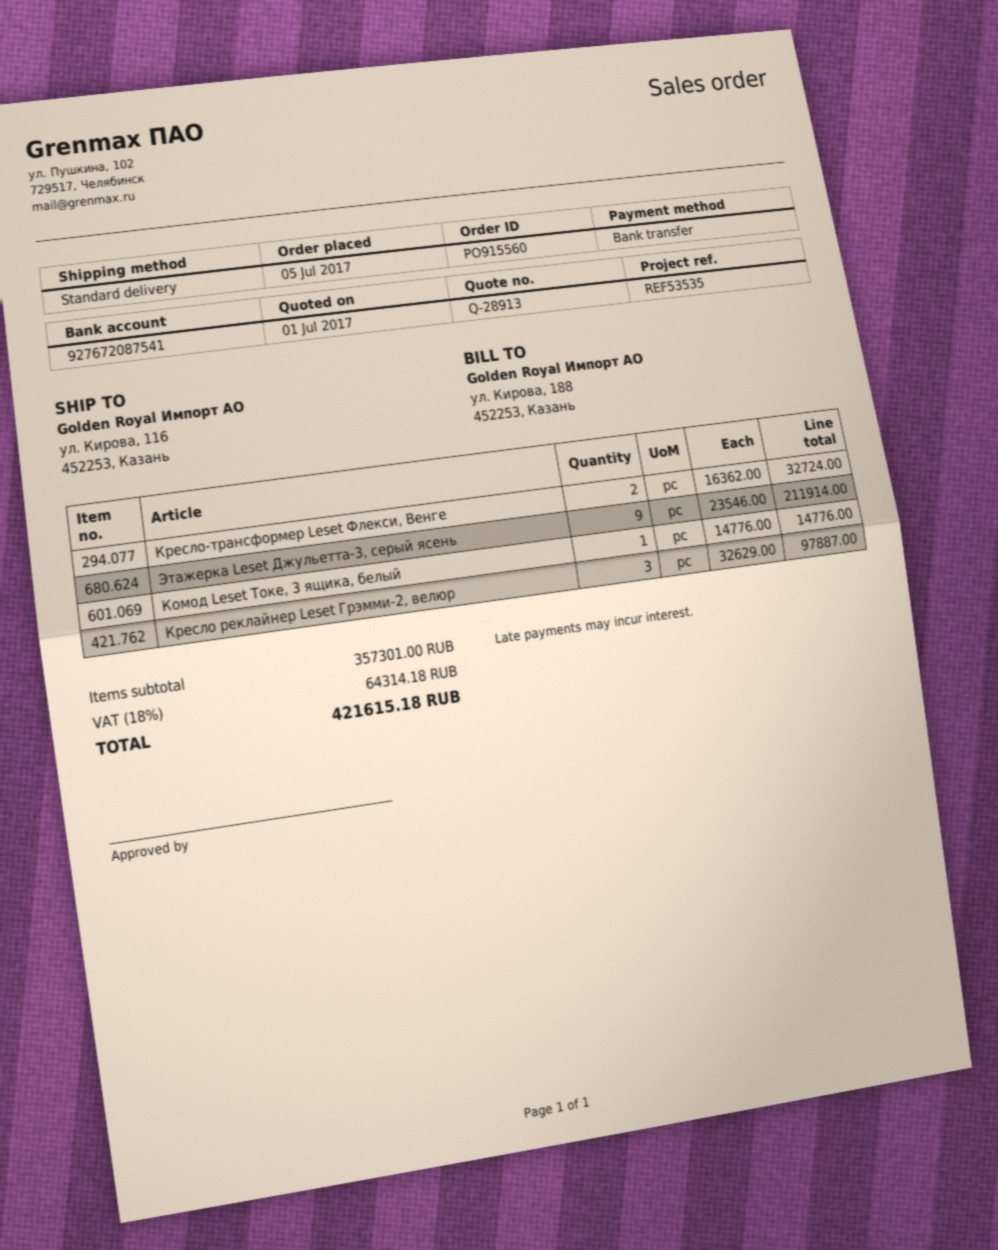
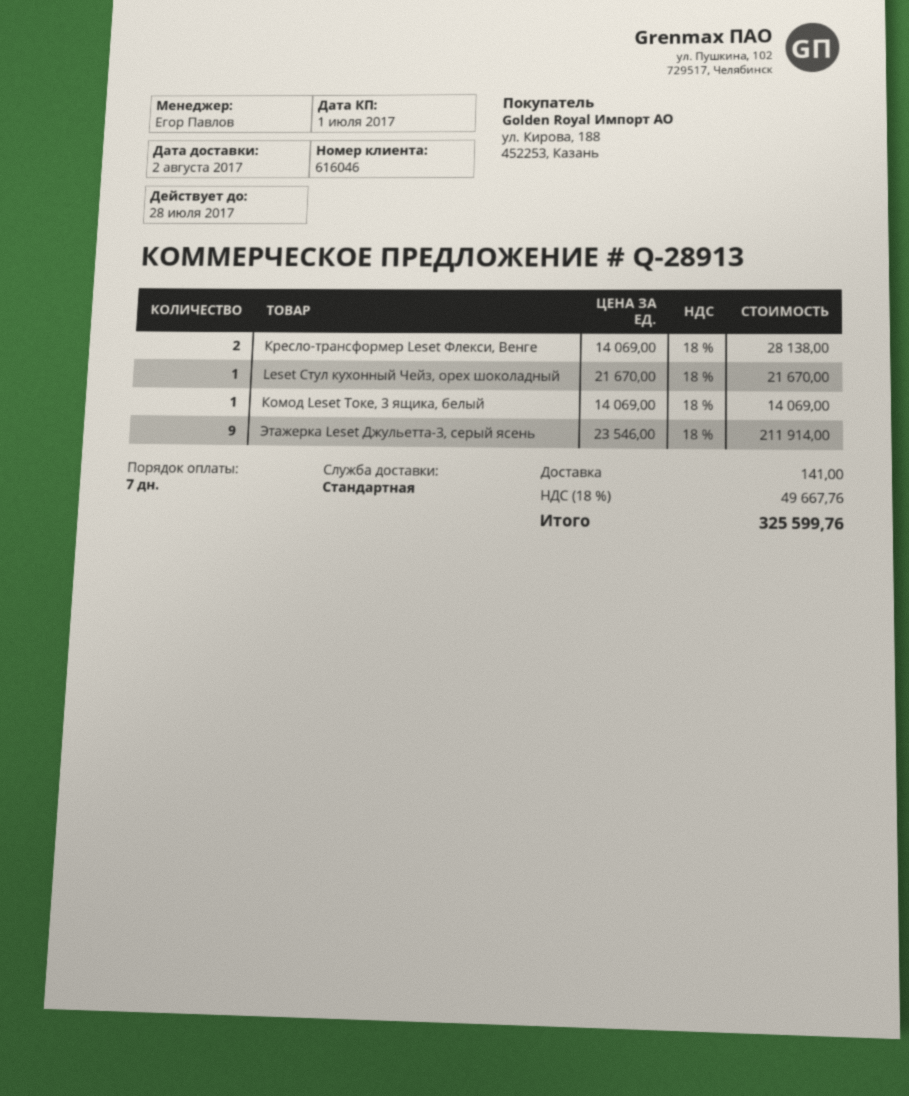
Кресло-трансформер Leset Флекси, Венге: 2 x 16362.00 = 32724.00 -> 2 x 14069.00 = 28138.00
Комод Leset Токе, 3 ящика, белый: 1 x 14776.00 = 14776.00 -> 1 x 14069.00 = 14069.00
Кресло реклайнер Leset Грэмми-2, велюр: 3 x 32629.00 = 97887.00 -> none
Leset Стул кухонный Чейз, орех шоколадный: none -> 1 x 21670.00 = 21670.00
shipping: none -> 141.00
tax: 18% = 64314.18 -> 18% = 49667.76
total: 421615.18 -> 325599.76

